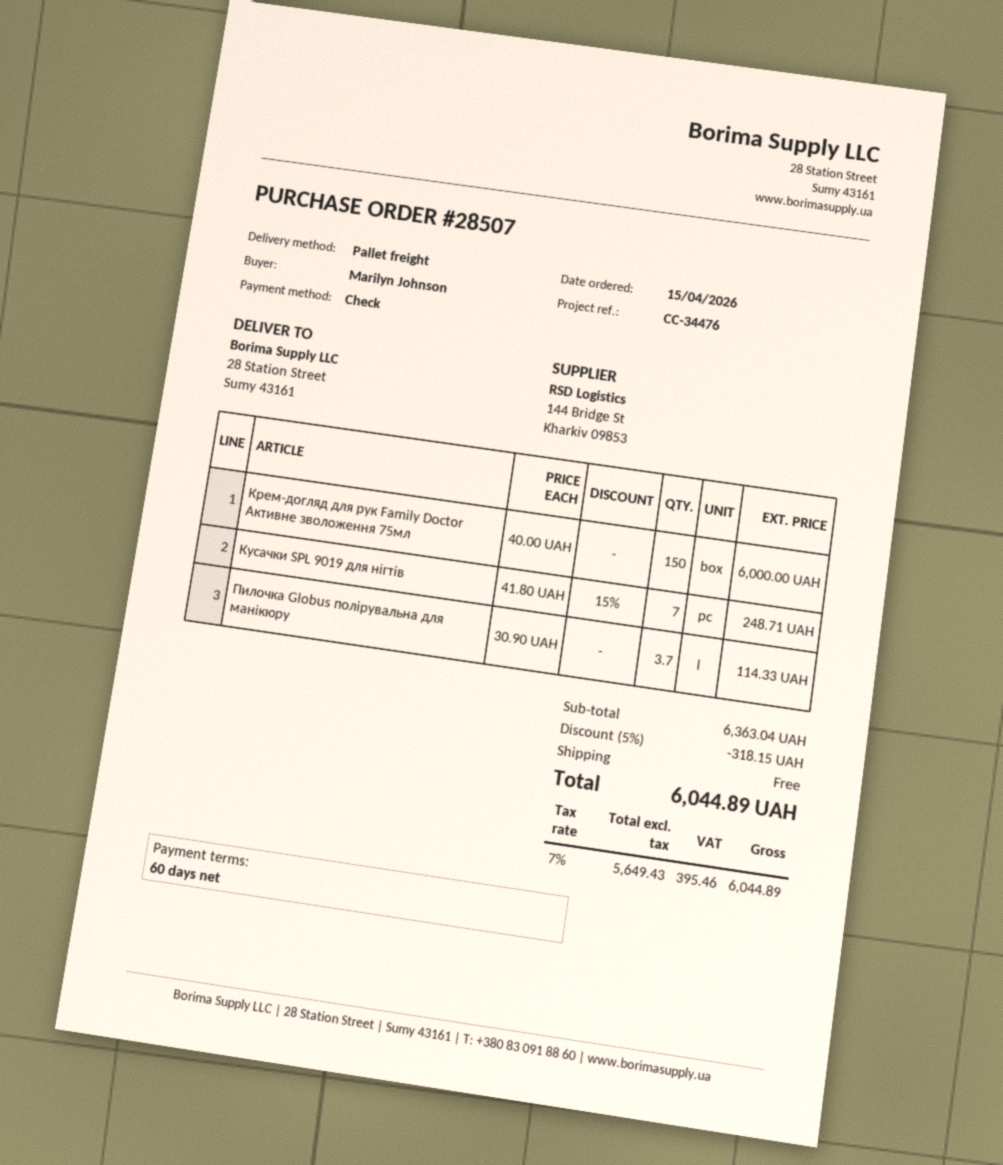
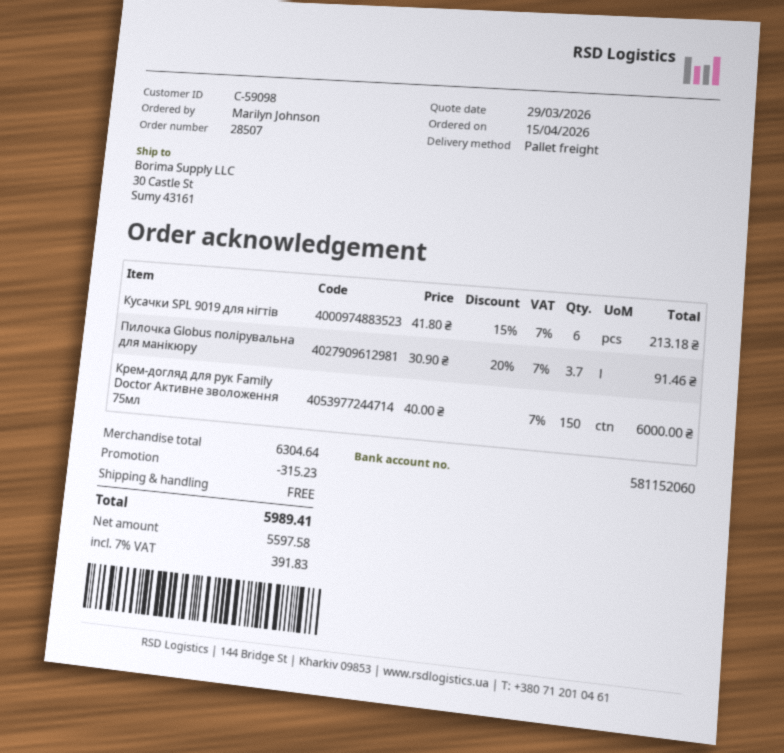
ship to: 28 Station Street, Sumy 43161 -> 30 Castle St, Sumy 43161
Кусачки SPL 9019 для нігтів: 7 x 41.80 - 15% = 248.71 -> 6 x 41.80 - 15% = 213.18
Пилочка Globus полірувальна для манікюру: 3.7 x 30.90 = 114.33 -> 3.7 x 30.90 - 20% = 91.46
subtotal: 6363.04 -> 6304.64
discount: 318.15 -> 315.23
net: 5649.43 -> 5597.58
tax: 7% = 395.46 -> 7% = 391.83
total: 6044.89 -> 5989.41

